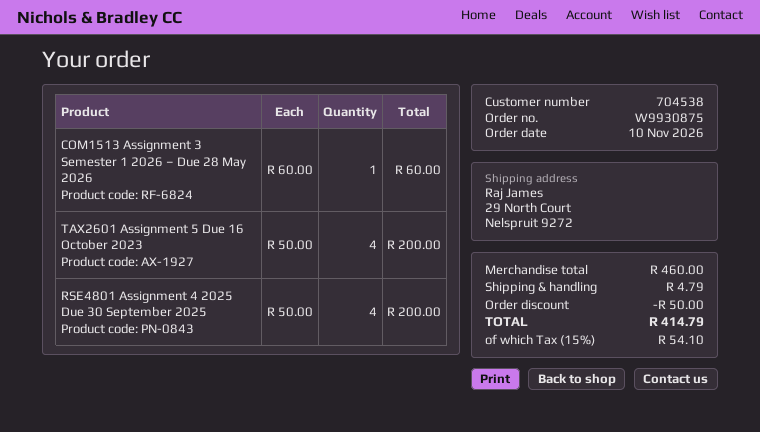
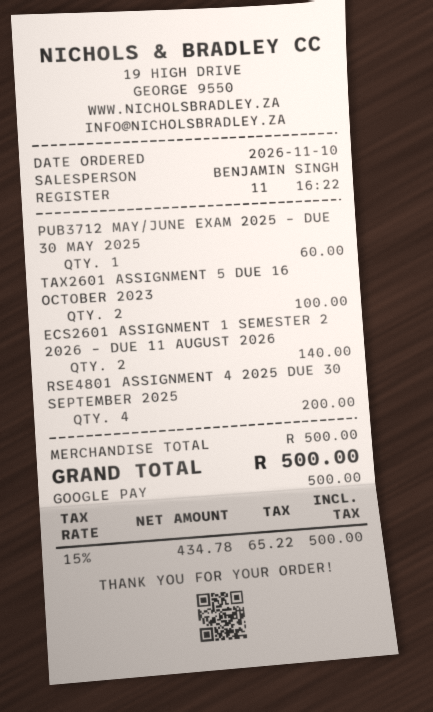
COM1513 Assignment 3 Semester 1 2026 – Due 28 May 2026: 1 for 60.00 -> none
TAX2601 Assignment 5 Due 16 October 2023: 4 for 200.00 -> 2 for 100.00
PUB3712 MAY/JUNE EXAM 2025 – DUE 30 MAY 2025: none -> 1 for 60.00
ECS2601 ASSIGNMENT 1 SEMESTER 2 2026 – DUE 11 AUGUST 2026: none -> 2 for 140.00
subtotal: 460.00 -> 500.00
discount: 50.00 -> none
shipping: 4.79 -> none
tax: 15% = 54.10 -> 15% = 65.22
total: 414.79 -> 500.00

